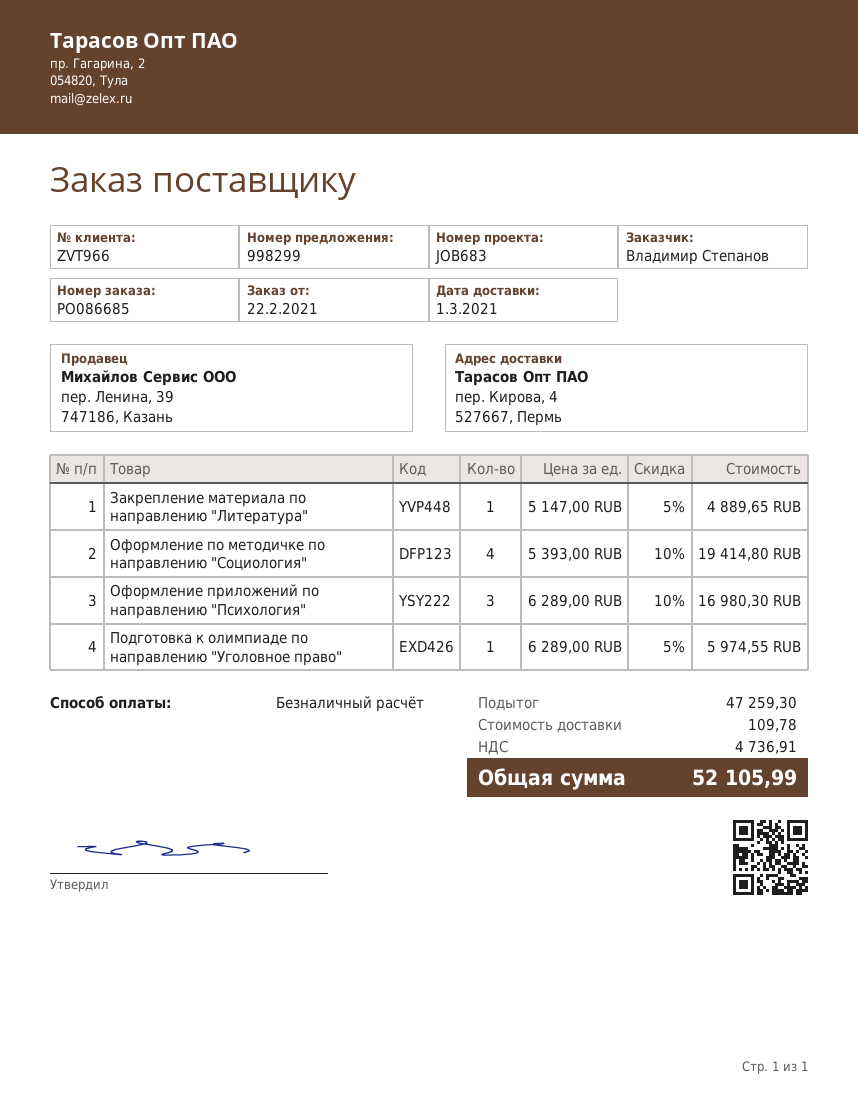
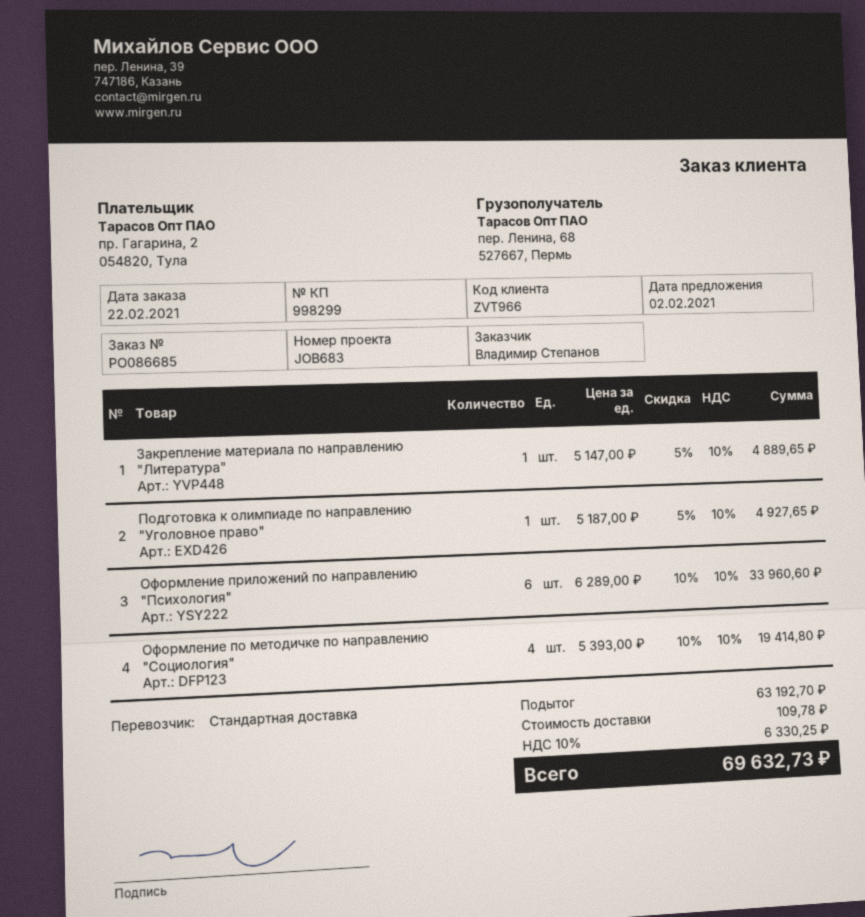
ship to: пер. Кирова, 4, 527667, Пермь -> пер. Ленина, 68, 527667, Пермь
Оформление приложений по направлению "Психология": 3 x 6289.00 - 10% = 16980.30 -> 6 x 6289.00 - 10% = 33960.60
Подготовка к олимпиаде по направлению "Уголовное право": 1 x 6289.00 - 5% = 5974.55 -> 1 x 5187.00 - 5% = 4927.65
subtotal: 47259.30 -> 63192.70
tax: 4736.91 -> 6330.25
total: 52105.99 -> 69632.73

